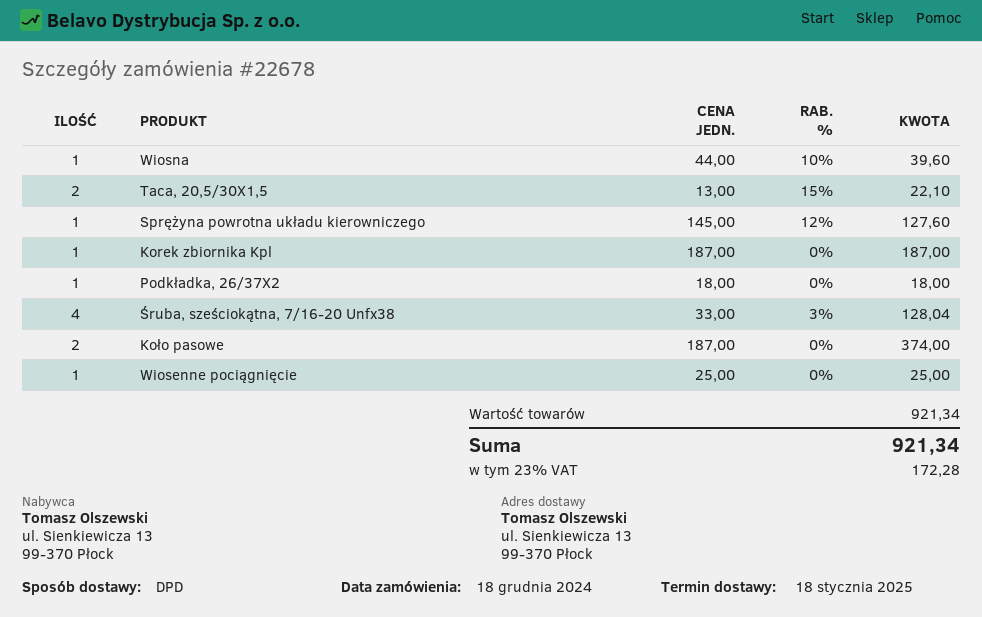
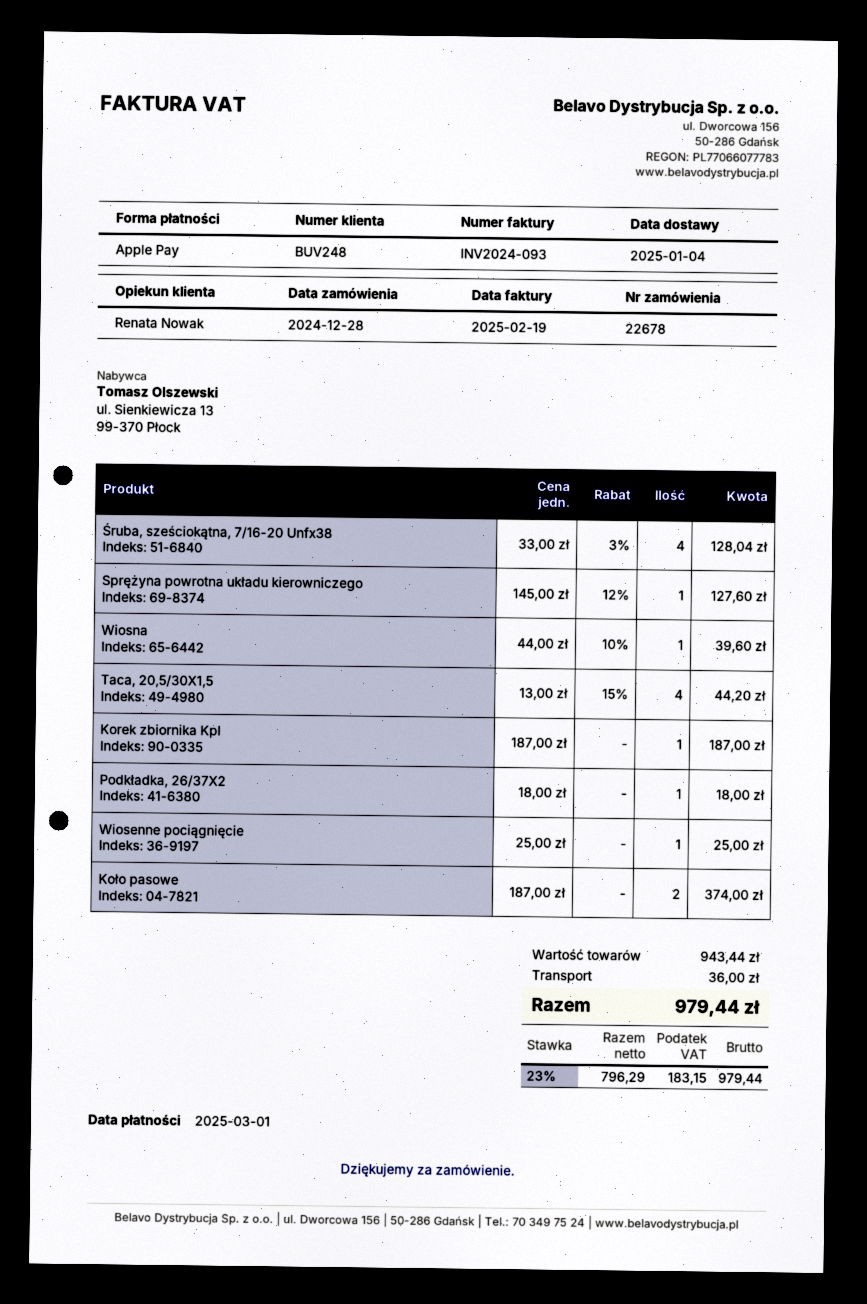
order date: 2024-12-18 -> 2024-12-28
delivery date: 2025-01-18 -> 2025-01-04
Taca, 20,5/30X1,5: 2 x 13.00 - 15% = 22.10 -> 4 x 13.00 - 15% = 44.20
subtotal: 921.34 -> 943.44
shipping: none -> 36.00
tax: 23% = 172.28 -> 23% = 183.15
total: 921.34 -> 979.44

